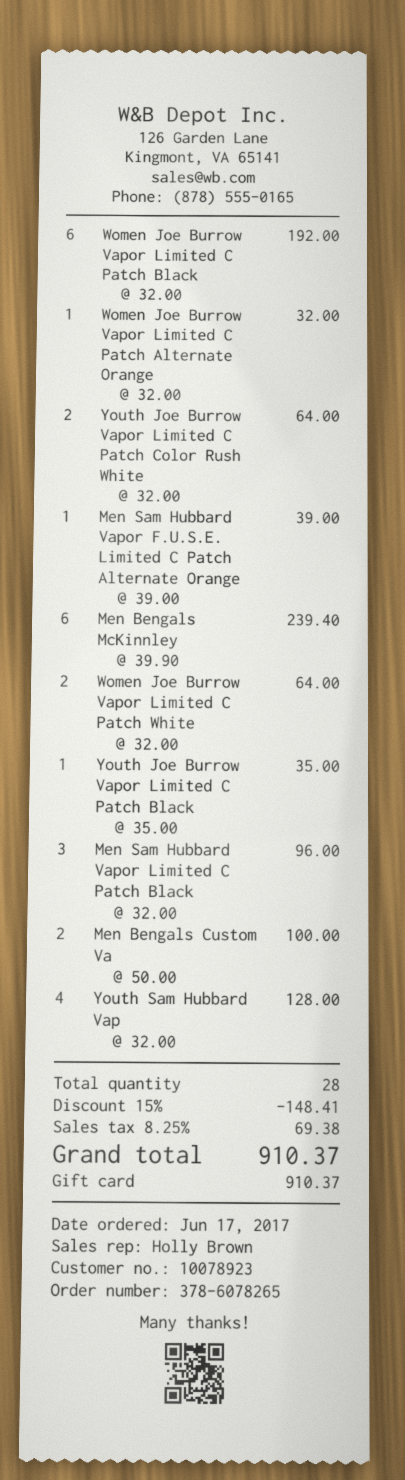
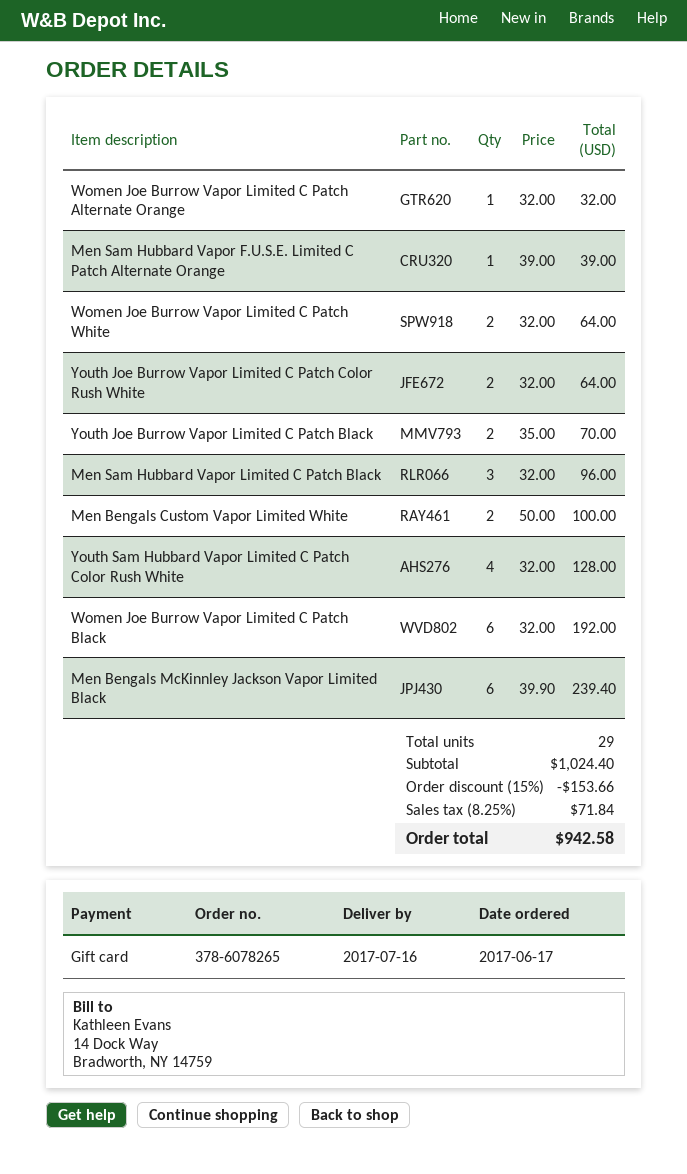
Youth Joe Burrow Vapor Limited C Patch Black: 1 x 35.00 = 35.00 -> 2 x 35.00 = 70.00
total quantity: 28 -> 29
discount: 15% = 148.41 -> 15% = 153.66
tax: 8.25% = 69.38 -> 8.25% = 71.84
total: 910.37 -> 942.58

